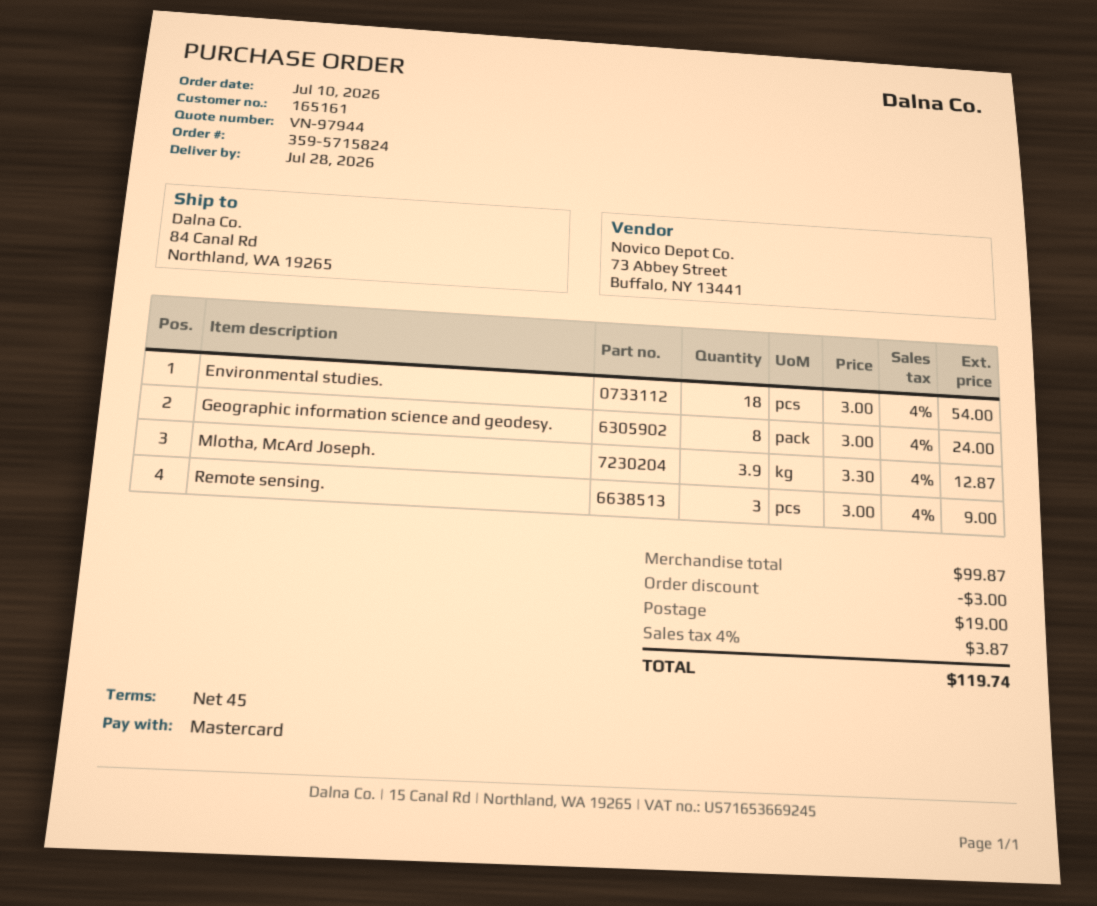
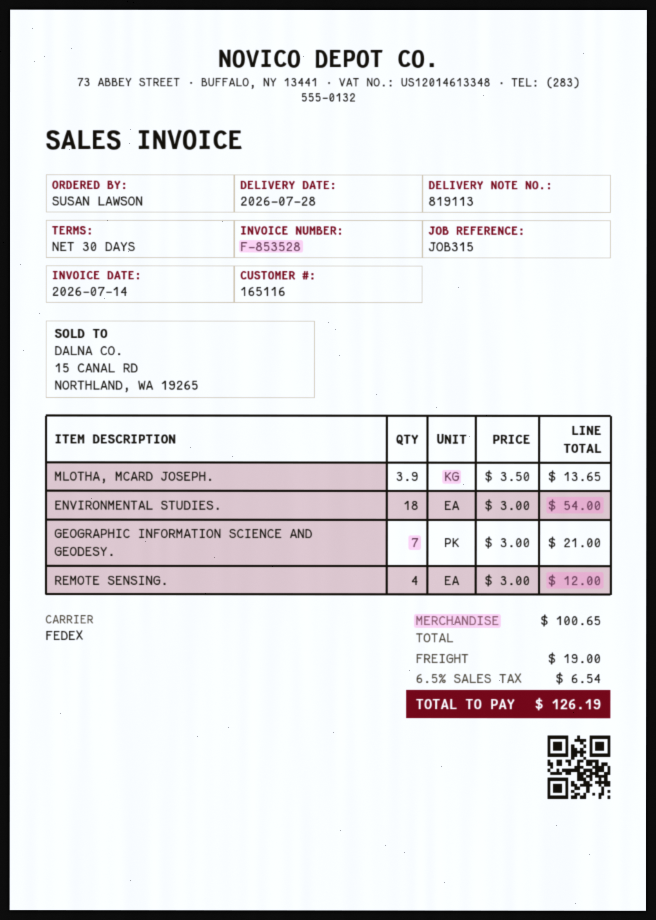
payment terms: 45 days -> 30 days
customer number: 165161 -> 165116
Geographic information science and geodesy.: 8 x 3.00 = 24.00 -> 7 x 3.00 = 21.00
Mlotha, McArd Joseph.: 3.9 x 3.30 = 12.87 -> 3.9 x 3.50 = 13.65
Remote sensing.: 3 x 3.00 = 9.00 -> 4 x 3.00 = 12.00
subtotal: 99.87 -> 100.65
discount: 3.00 -> none
tax: 4% = 3.87 -> 6.5% = 6.54
total: 119.74 -> 126.19

